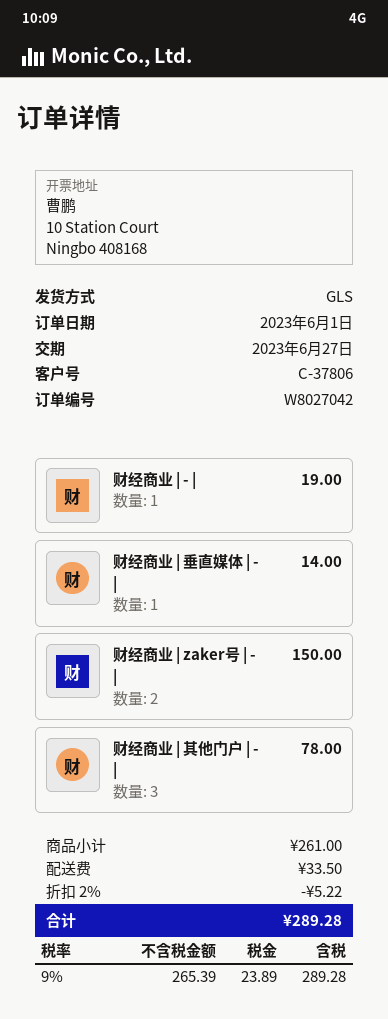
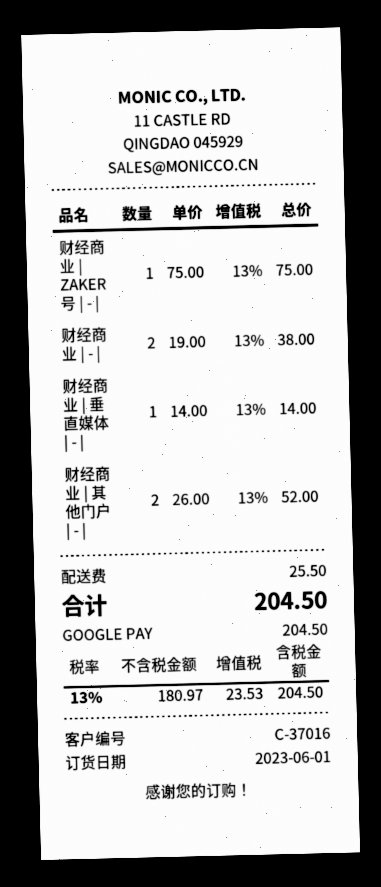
customer number: C-37806 -> C-37016
财经商业 | - |: 1 for 19.00 -> 2 for 38.00
财经商业 | zaker号 | - |: 2 for 150.00 -> 1 for 75.00
财经商业 | 其他门户 | - |: 3 for 78.00 -> 2 for 52.00
discount: 2% = 5.22 -> none
shipping: 33.50 -> 25.50
net: 265.39 -> 180.97
tax: 9% = 23.89 -> 13% = 23.53
total: 289.28 -> 204.50

